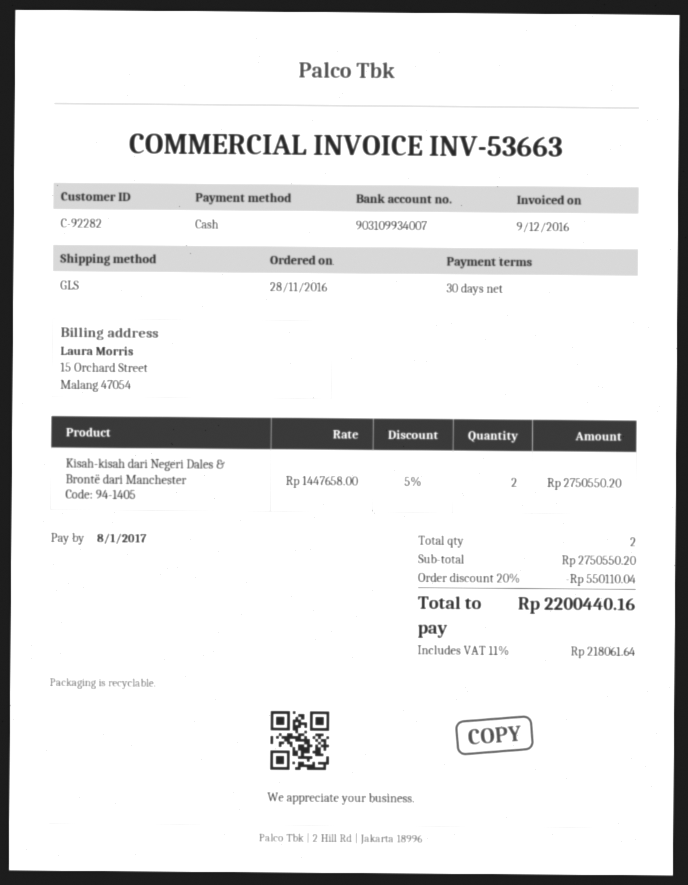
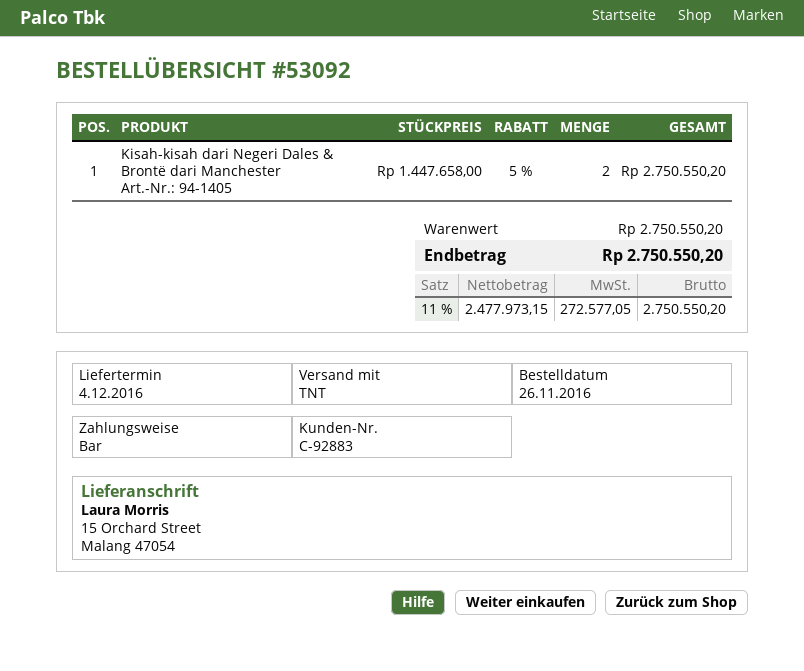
order date: 2016-11-28 -> 2016-11-26
customer number: C-92282 -> C-92883
shipping method: GLS -> TNT
discount: 20% = 550110.04 -> none
tax: 11% = 218061.64 -> 11% = 272577.05
total: 2200440.16 -> 2750550.20

